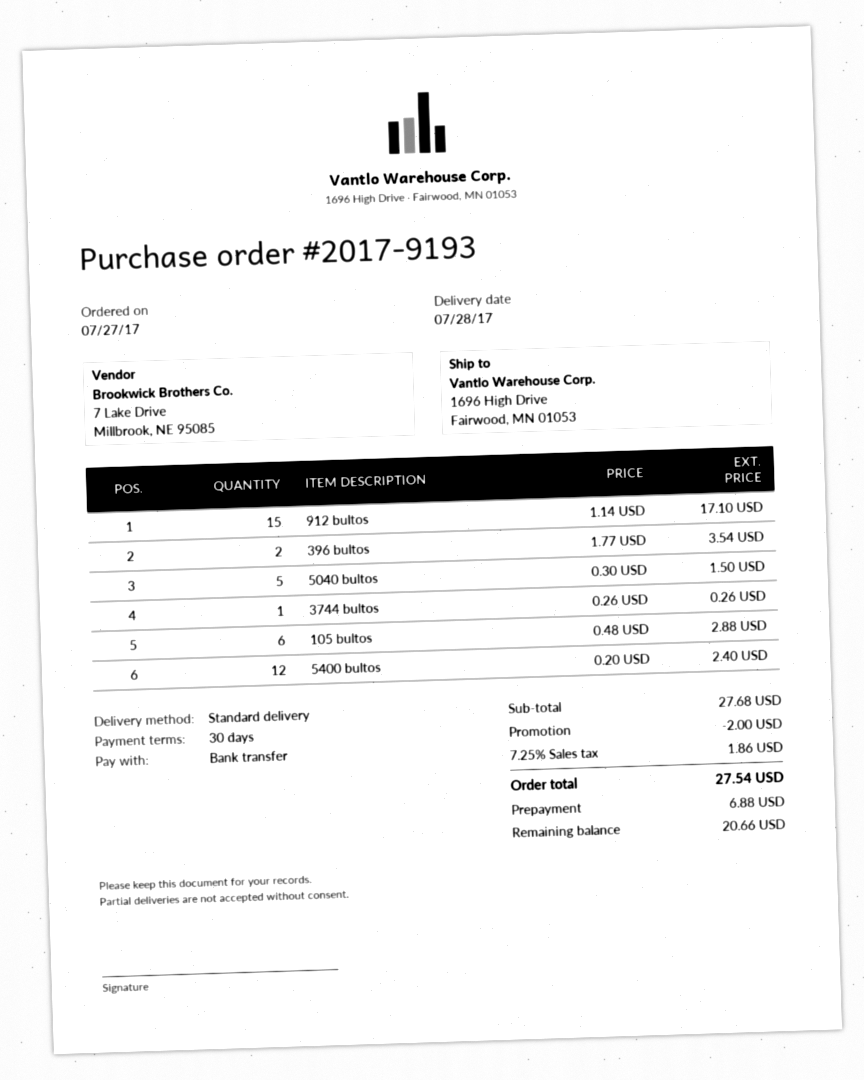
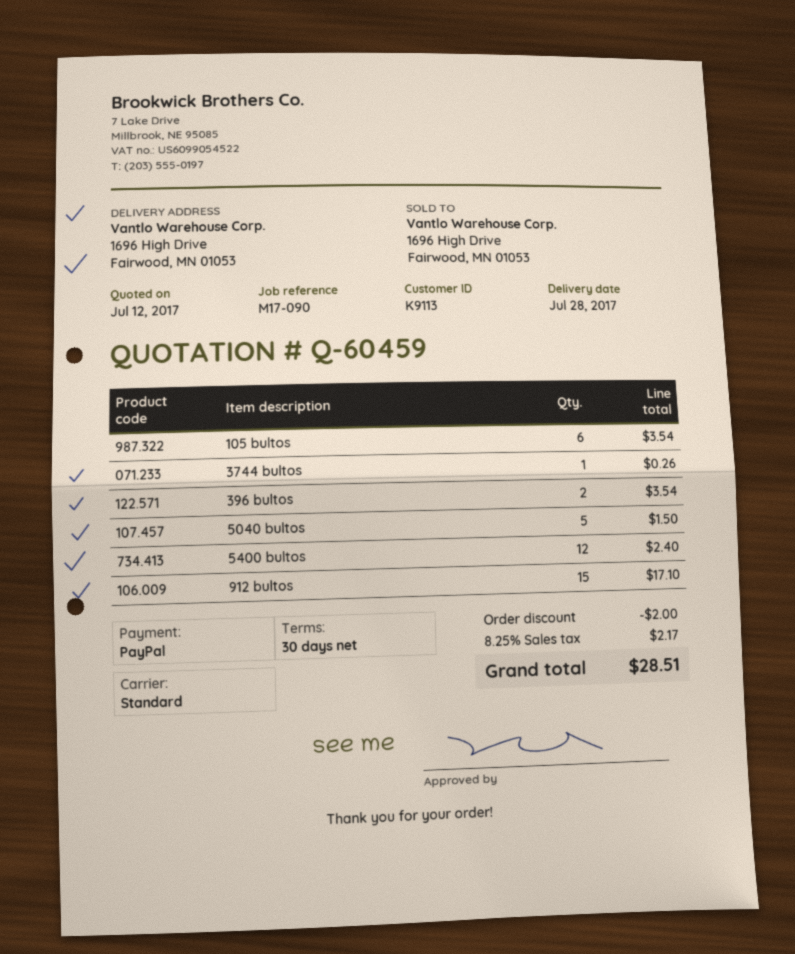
payment method: bank transfer -> PayPal
105 bultos: 6 for 2.88 -> 6 for 3.54
tax: 7.25% = 1.86 -> 8.25% = 2.17
total: 27.54 -> 28.51

